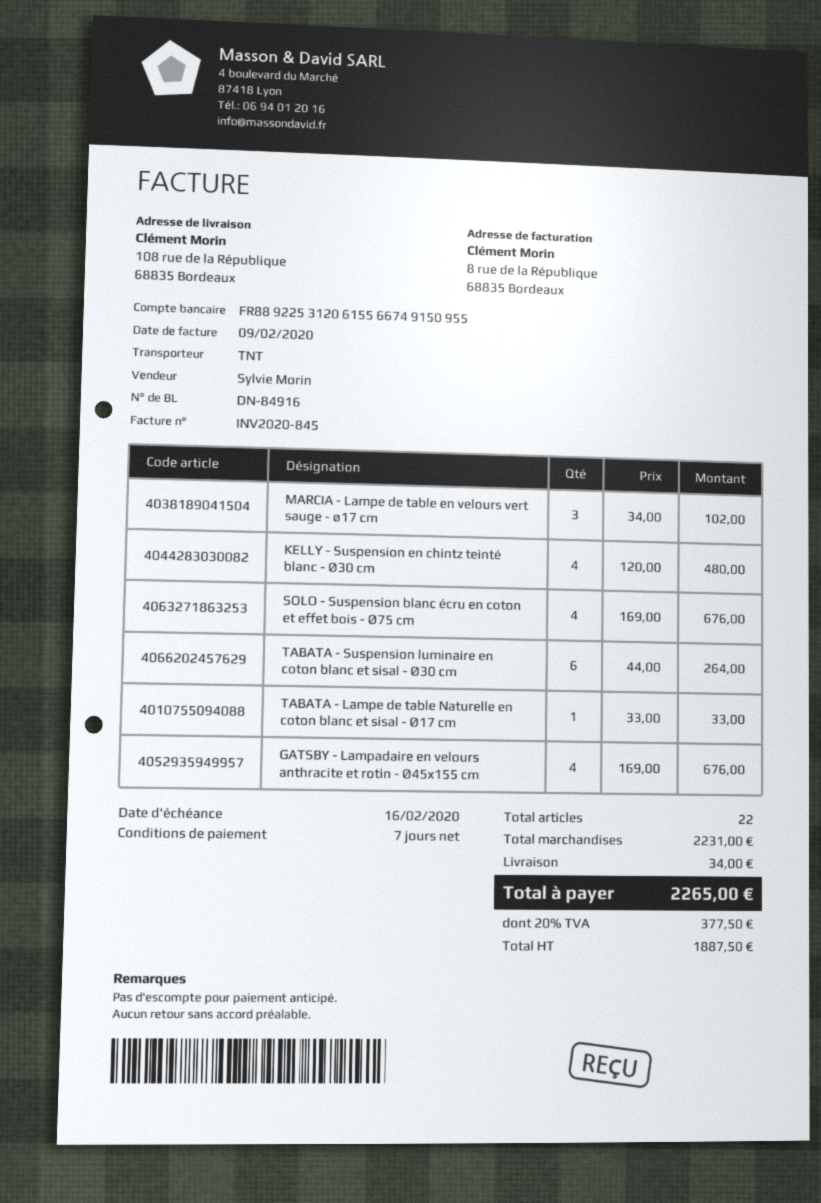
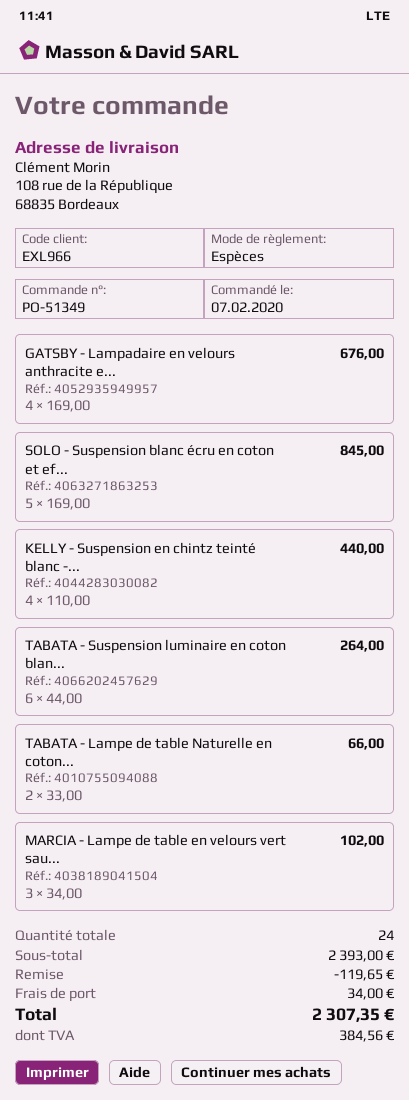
KELLY - Suspension en chintz teinté blanc - Ø30 cm: 4 x 120.00 = 480.00 -> 4 x 110.00 = 440.00
SOLO - Suspension blanc écru en coton et effet bois - Ø75 cm: 4 x 169.00 = 676.00 -> 5 x 169.00 = 845.00
TABATA - Lampe de table Naturelle en coton blanc et sisal - Ø17 cm: 1 x 33.00 = 33.00 -> 2 x 33.00 = 66.00
total quantity: 22 -> 24
subtotal: 2231.00 -> 2393.00
discount: none -> 119.65
tax: 377.50 -> 384.56
total: 2265.00 -> 2307.35

